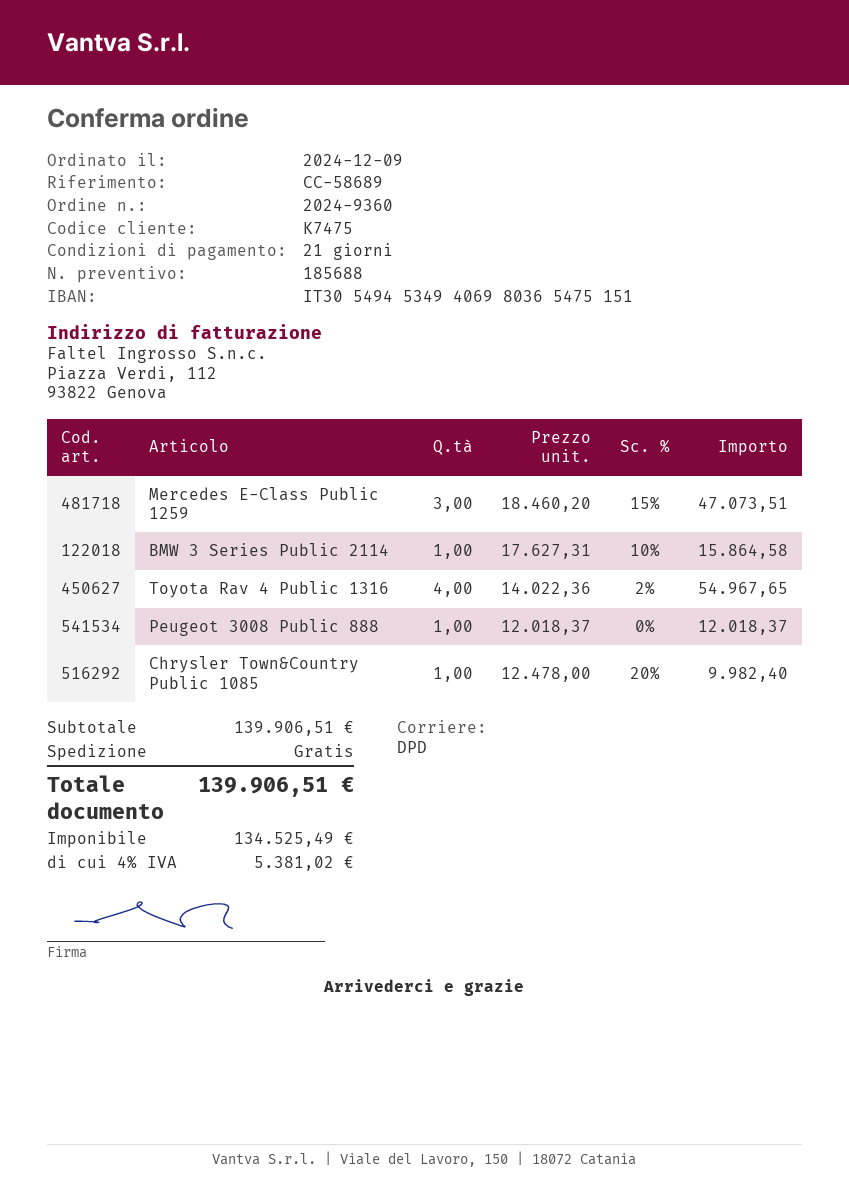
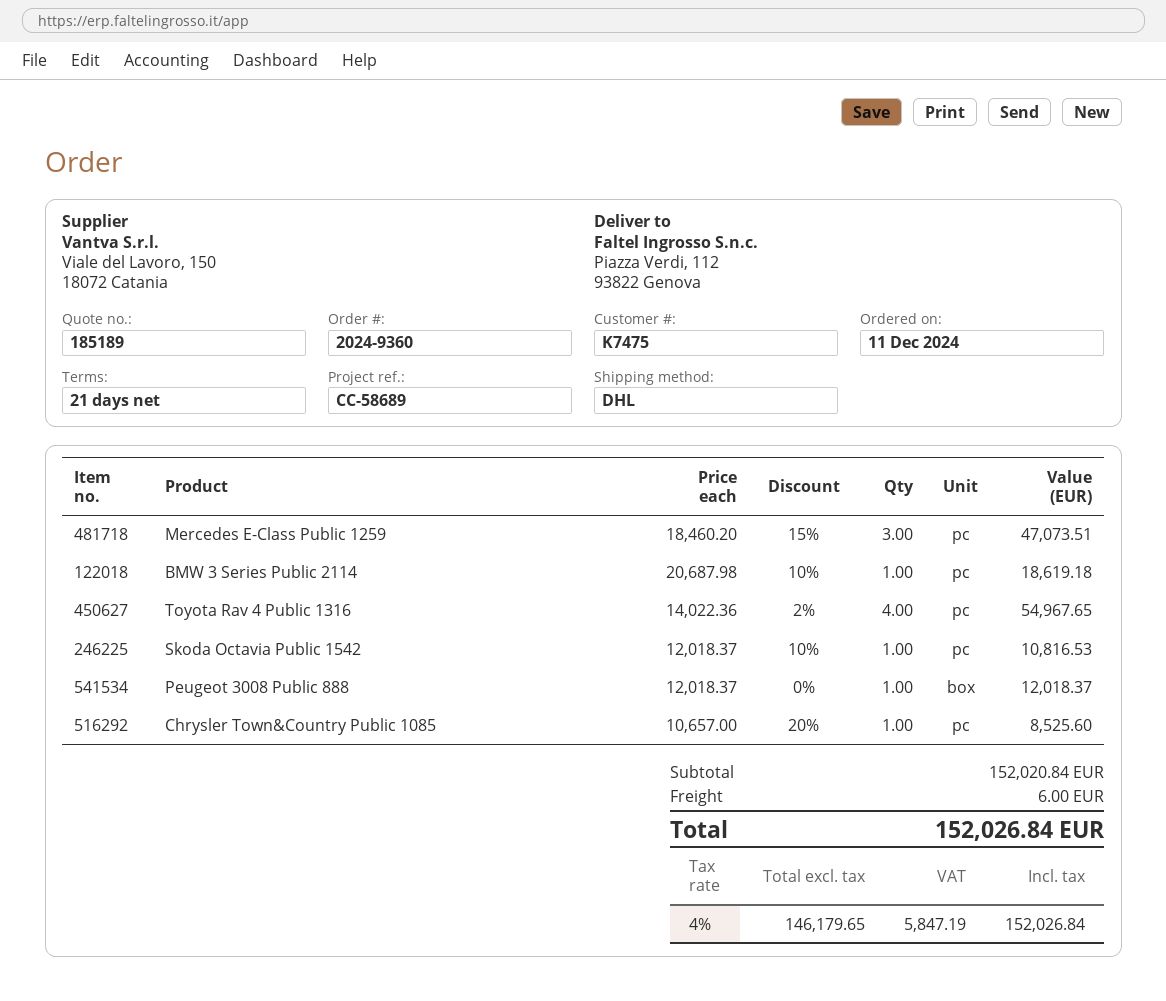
quote number: 185688 -> 185189
order date: 2024-12-09 -> 2024-12-11
shipping method: DPD -> DHL
BMW 3 Series Public 2114: 1 x 17627.31 - 10% = 15864.58 -> 1 x 20687.98 - 10% = 18619.18
Chrysler Town&Country Public 1085: 1 x 12478.00 - 20% = 9982.40 -> 1 x 10657.00 - 20% = 8525.60
Skoda Octavia Public 1542: none -> 1 x 12018.37 - 10% = 10816.53
subtotal: 139906.51 -> 152020.84
shipping: 0.00 -> 6.00
net: 134525.49 -> 146179.65
tax: 4% = 5381.02 -> 4% = 5847.19
total: 139906.51 -> 152026.84

